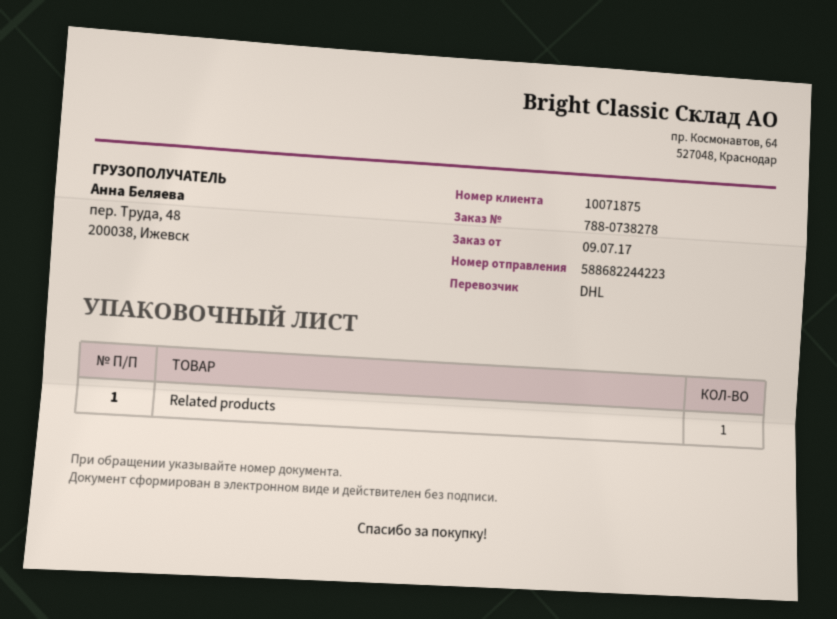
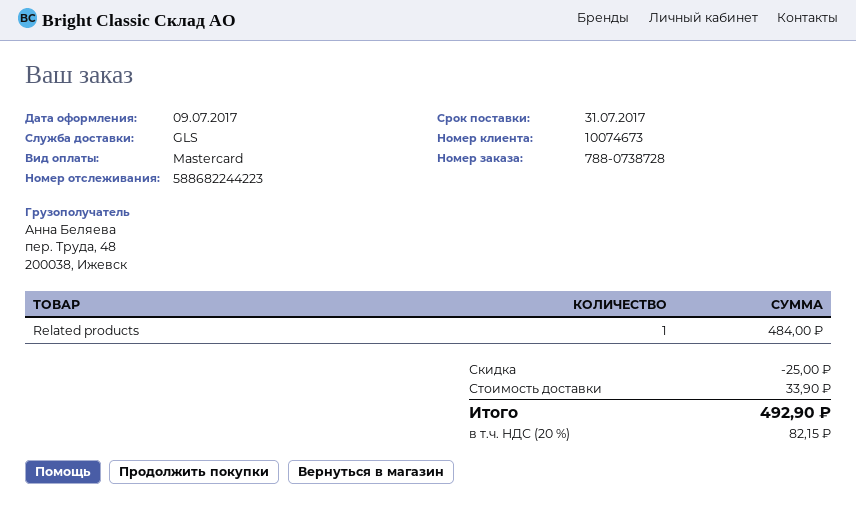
order number: 788-0738278 -> 788-0738728
customer number: 10071875 -> 10074673
shipping method: DHL -> GLS

